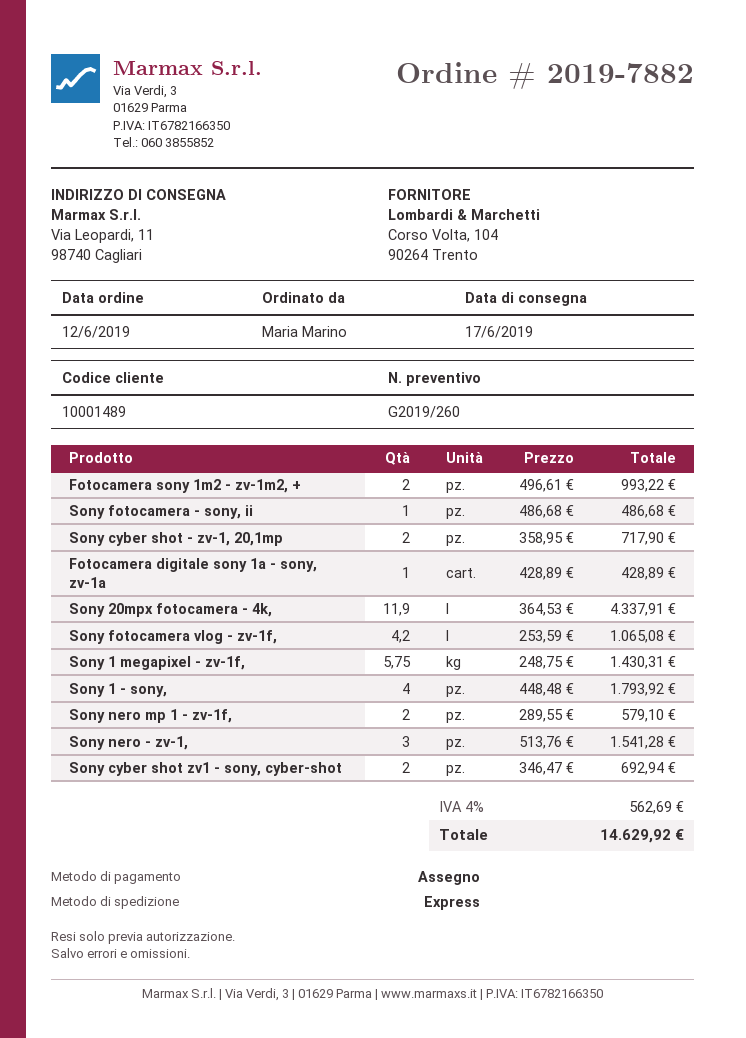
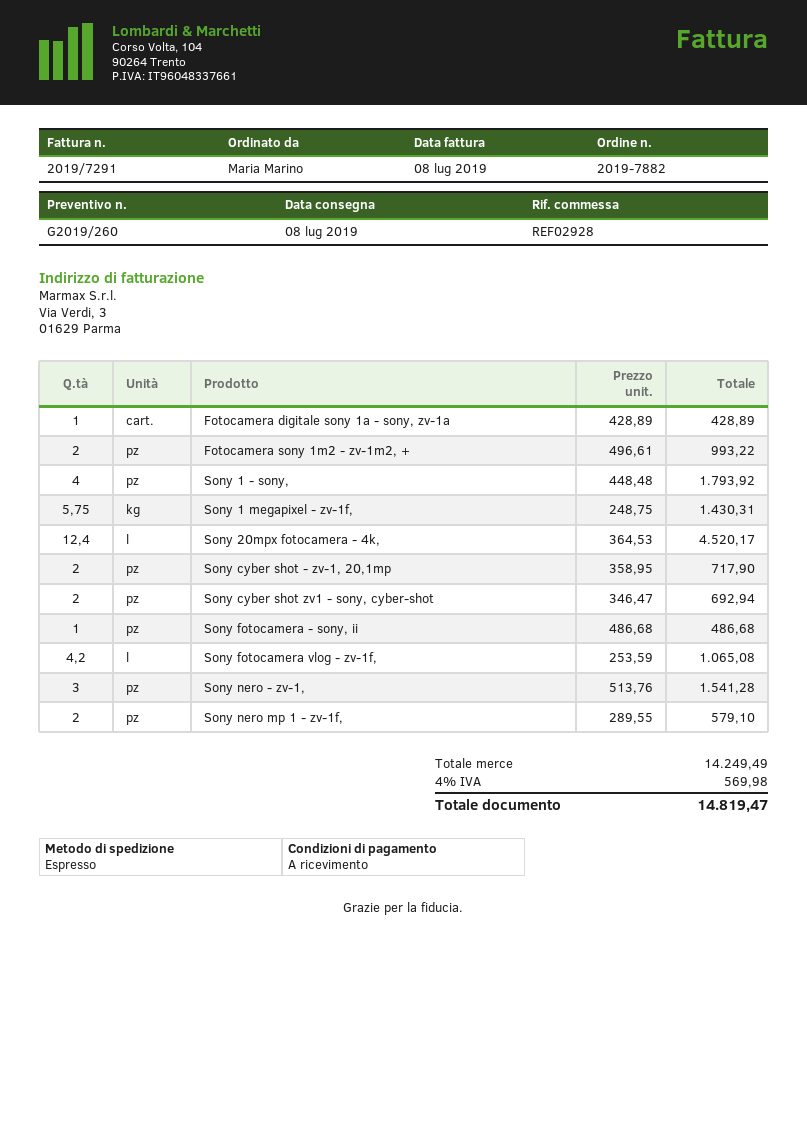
delivery date: 2019-06-17 -> 2019-07-08
Sony 20mpx fotocamera - 4k,: 11.9 x 364.53 = 4337.91 -> 12.4 x 364.53 = 4520.17
tax: 4% = 562.69 -> 4% = 569.98
total: 14629.92 -> 14819.47

